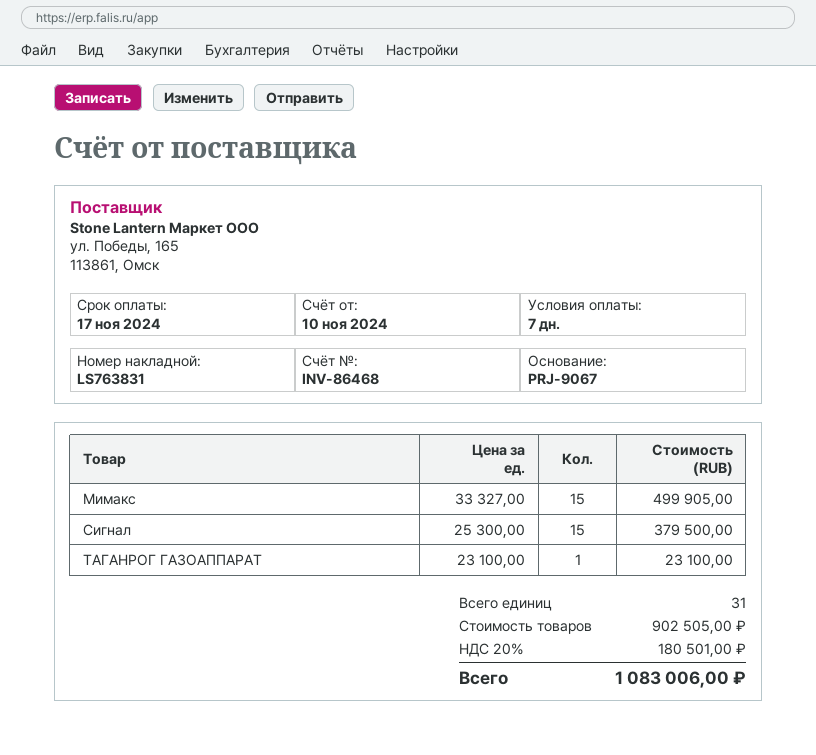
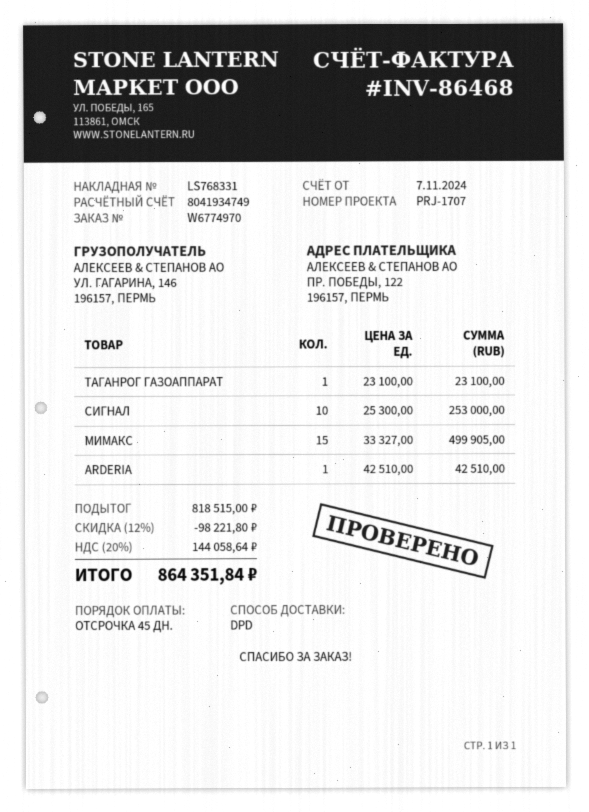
delivery note number: LS763831 -> LS768331
invoice date: 2024-11-10 -> 2024-11-07
payment terms: 7 days -> 45 days
reference: PRJ-9067 -> PRJ-1707
Сигнал: 15 x 25300.00 = 379500.00 -> 10 x 25300.00 = 253000.00
ARDERIA: none -> 1 x 42510.00 = 42510.00
subtotal: 902505.00 -> 818515.00
discount: none -> 12% = 98221.80
tax: 20% = 180501.00 -> 20% = 144058.64
total: 1083006.00 -> 864351.84

